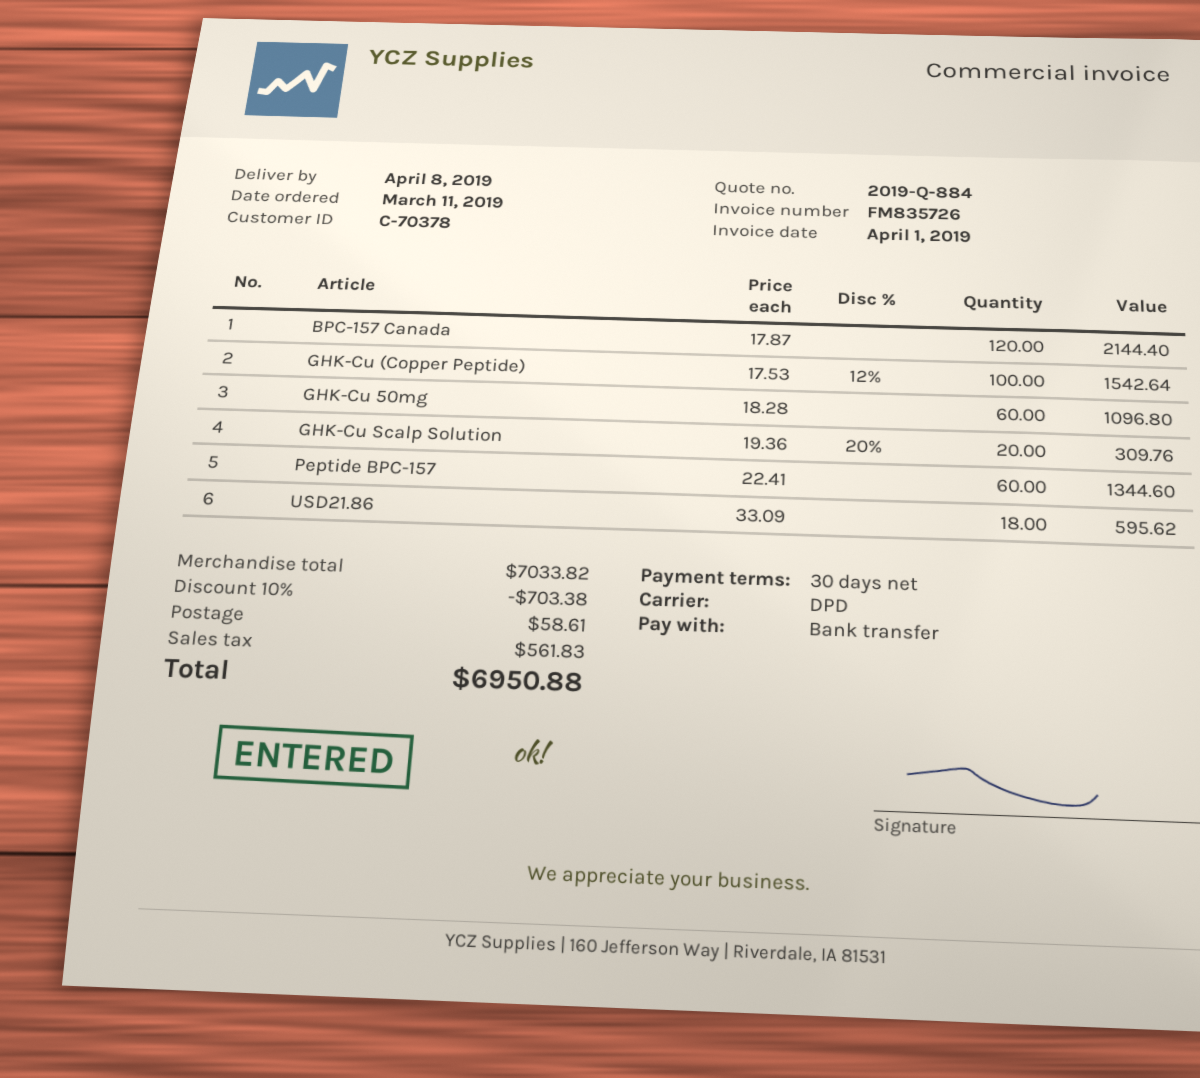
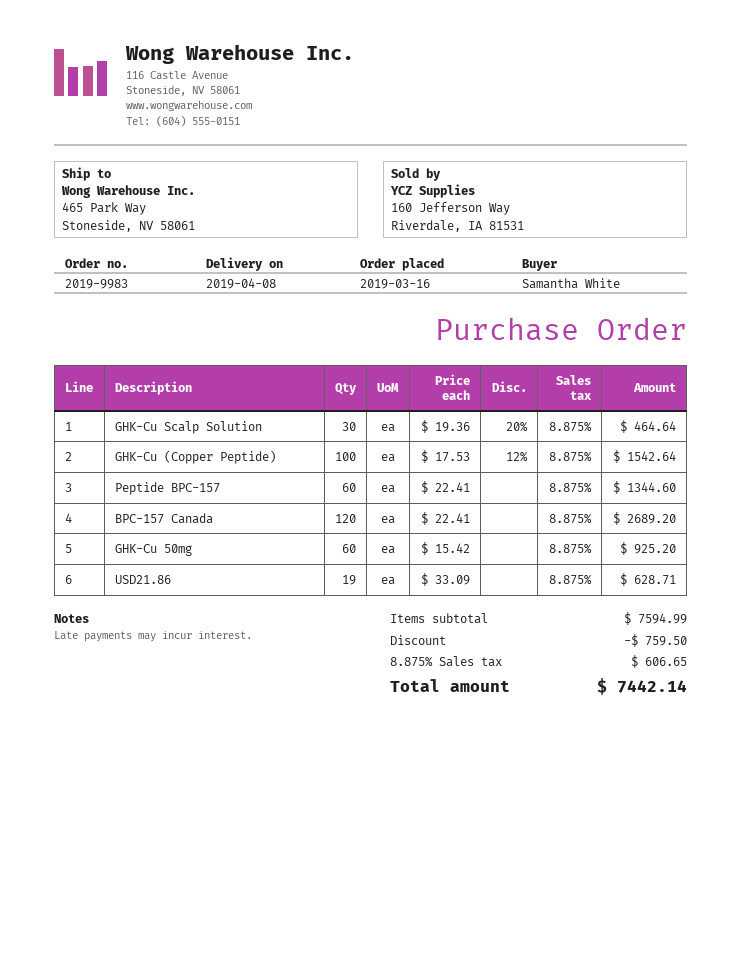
order date: 2019-03-11 -> 2019-03-16
BPC-157 Canada: 120 x 17.87 = 2144.40 -> 120 x 22.41 = 2689.20
GHK-Cu 50mg: 60 x 18.28 = 1096.80 -> 60 x 15.42 = 925.20
GHK-Cu Scalp Solution: 20 x 19.36 - 20% = 309.76 -> 30 x 19.36 - 20% = 464.64
USD21.86: 18 x 33.09 = 595.62 -> 19 x 33.09 = 628.71
subtotal: 7033.82 -> 7594.99
discount: 703.38 -> 759.50
shipping: 58.61 -> none
tax: 561.83 -> 606.65
total: 6950.88 -> 7442.14

